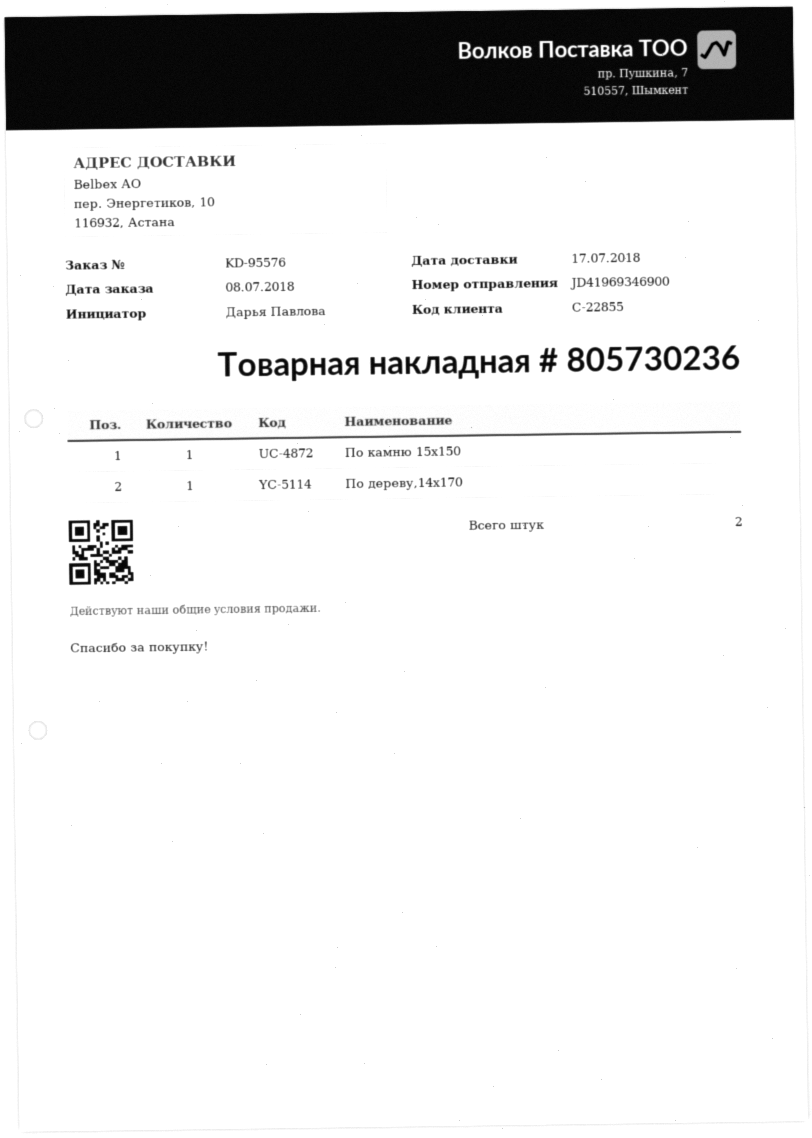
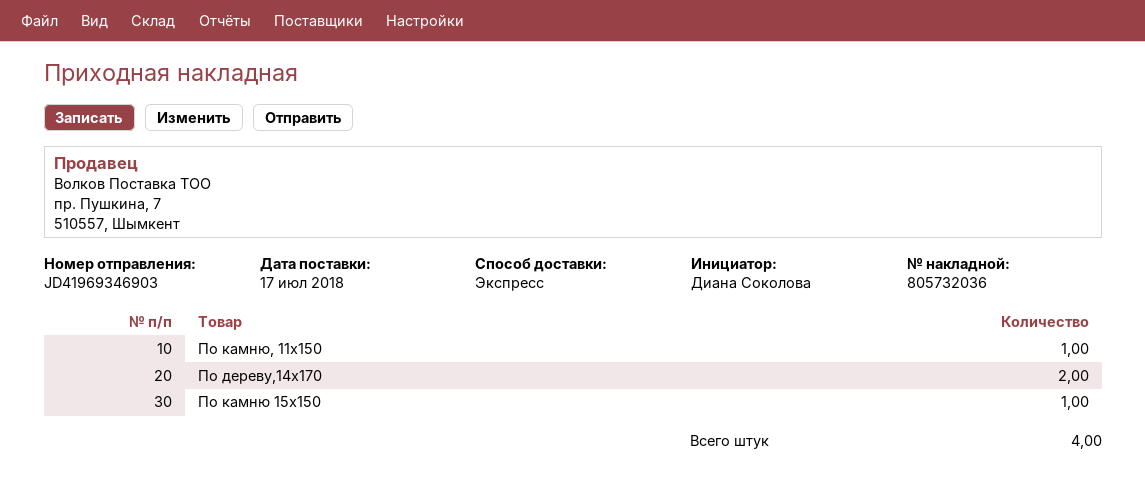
delivery note number: 805730236 -> 805732036
ordered by: Дарья Павлова -> Диана Соколова
tracking number: JD41969346900 -> JD41969346903
По дереву,14x170: 1 -> 2
По камню, 11x150: none -> 1
total quantity: 2 -> 4

